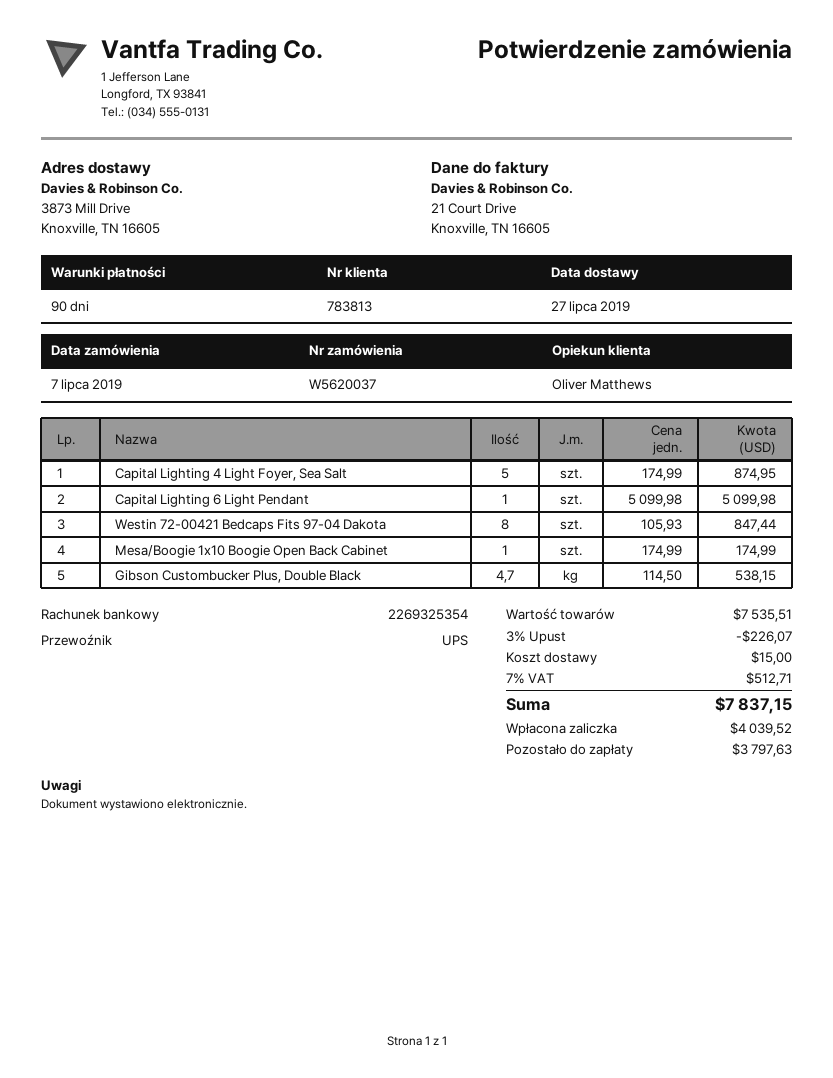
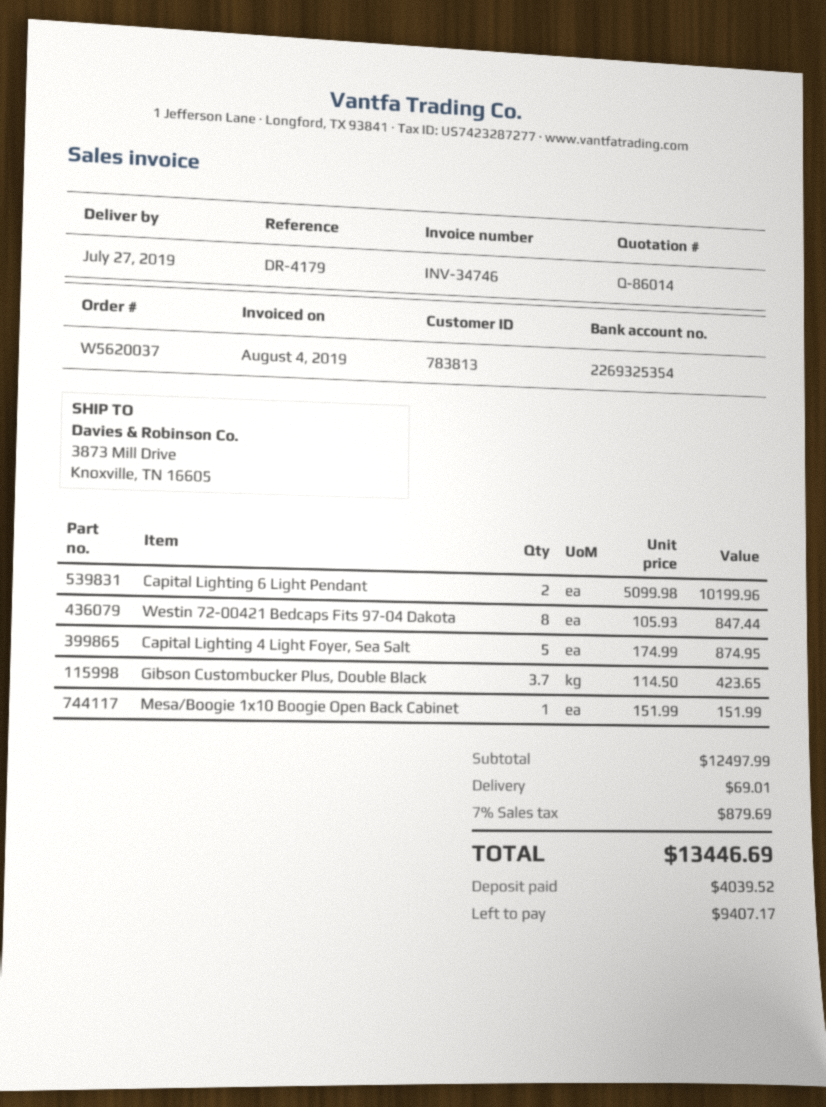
Capital Lighting 6 Light Pendant: 1 x 5099.98 = 5099.98 -> 2 x 5099.98 = 10199.96
Mesa/Boogie 1x10 Boogie Open Back Cabinet: 1 x 174.99 = 174.99 -> 1 x 151.99 = 151.99
Gibson Custombucker Plus, Double Black: 4.7 x 114.50 = 538.15 -> 3.7 x 114.50 = 423.65
subtotal: 7535.51 -> 12497.99
discount: 3% = 226.07 -> none
shipping: 15.00 -> 69.01
tax: 7% = 512.71 -> 7% = 879.69
total: 7837.15 -> 13446.69
balance: 3797.63 -> 9407.17

